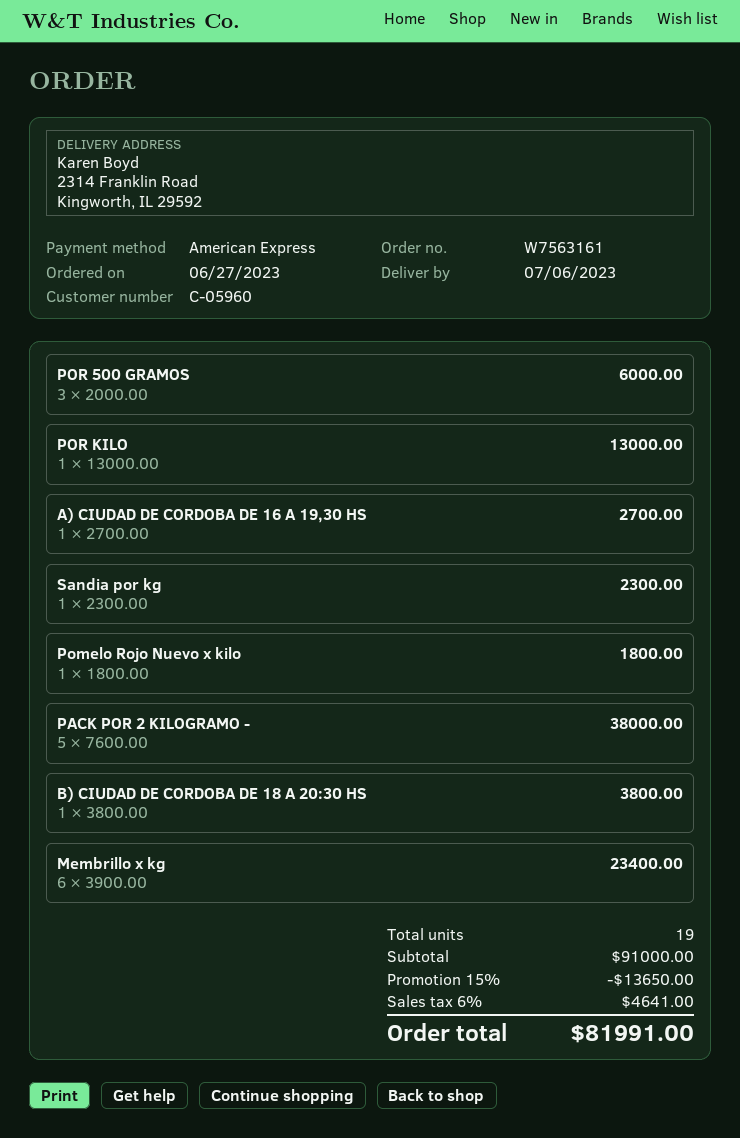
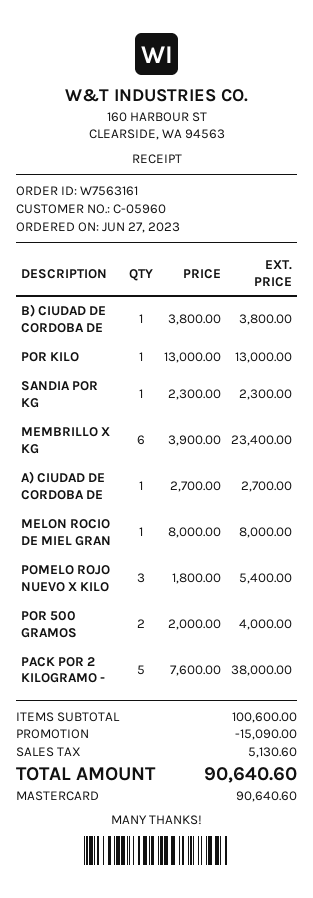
payment method: American Express -> Mastercard
POR 500 GRAMOS: 3 x 2000.00 = 6000.00 -> 2 x 2000.00 = 4000.00
Pomelo Rojo Nuevo x kilo: 1 x 1800.00 = 1800.00 -> 3 x 1800.00 = 5400.00
MELON ROCIO DE MIEL GRAN: none -> 1 x 8000.00 = 8000.00
subtotal: 91000.00 -> 100600.00
discount: 13650.00 -> 15090.00
tax: 4641.00 -> 5130.60
total: 81991.00 -> 90640.60

